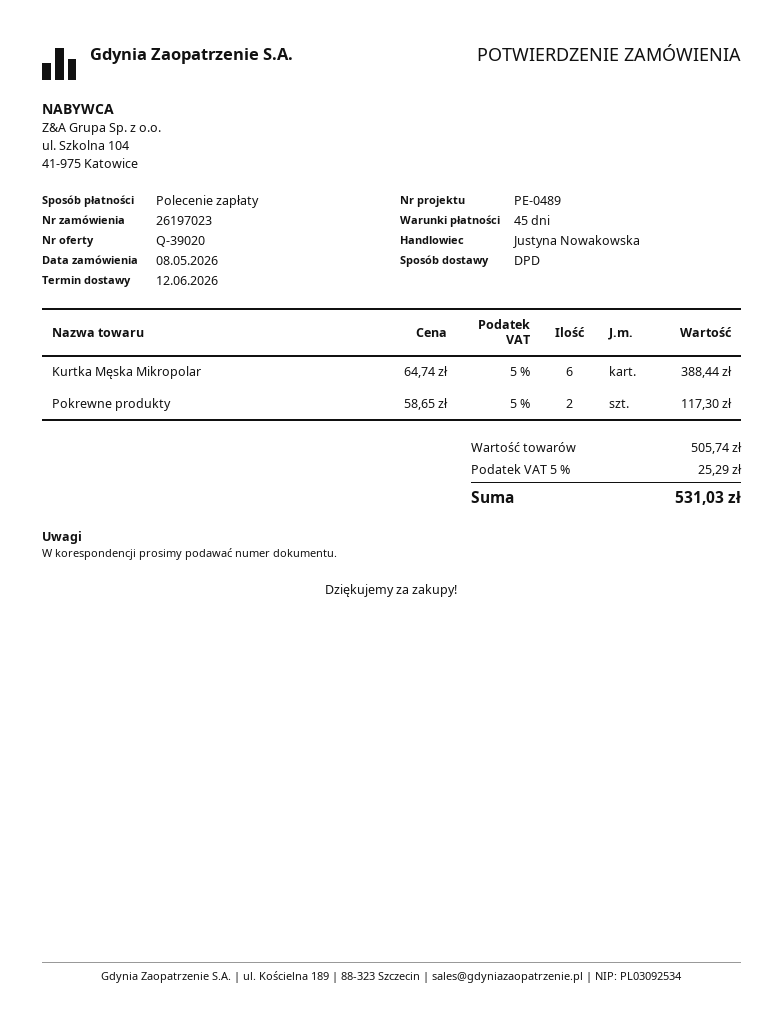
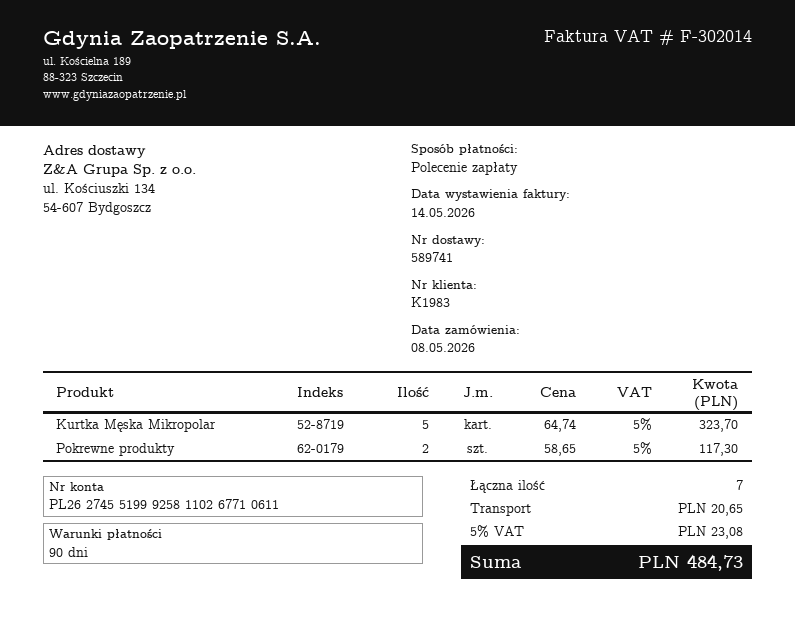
payment terms: 45 days -> 90 days
Kurtka Męska Mikropolar: 6 x 64.74 = 388.44 -> 5 x 64.74 = 323.70
shipping: none -> 20.65
tax: 5% = 25.29 -> 5% = 23.08
total: 531.03 -> 484.73

